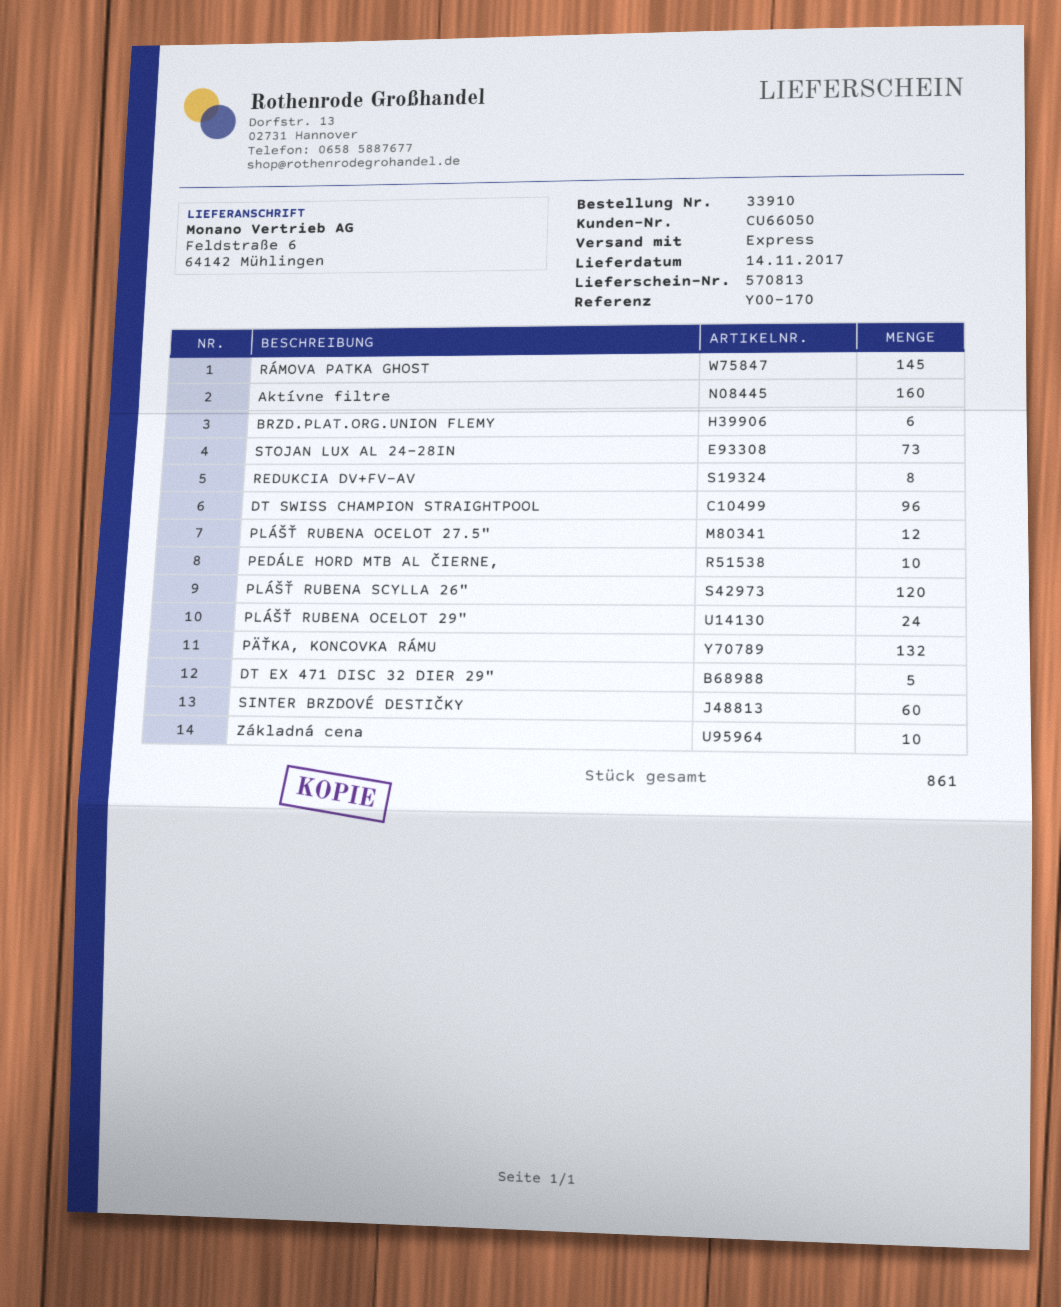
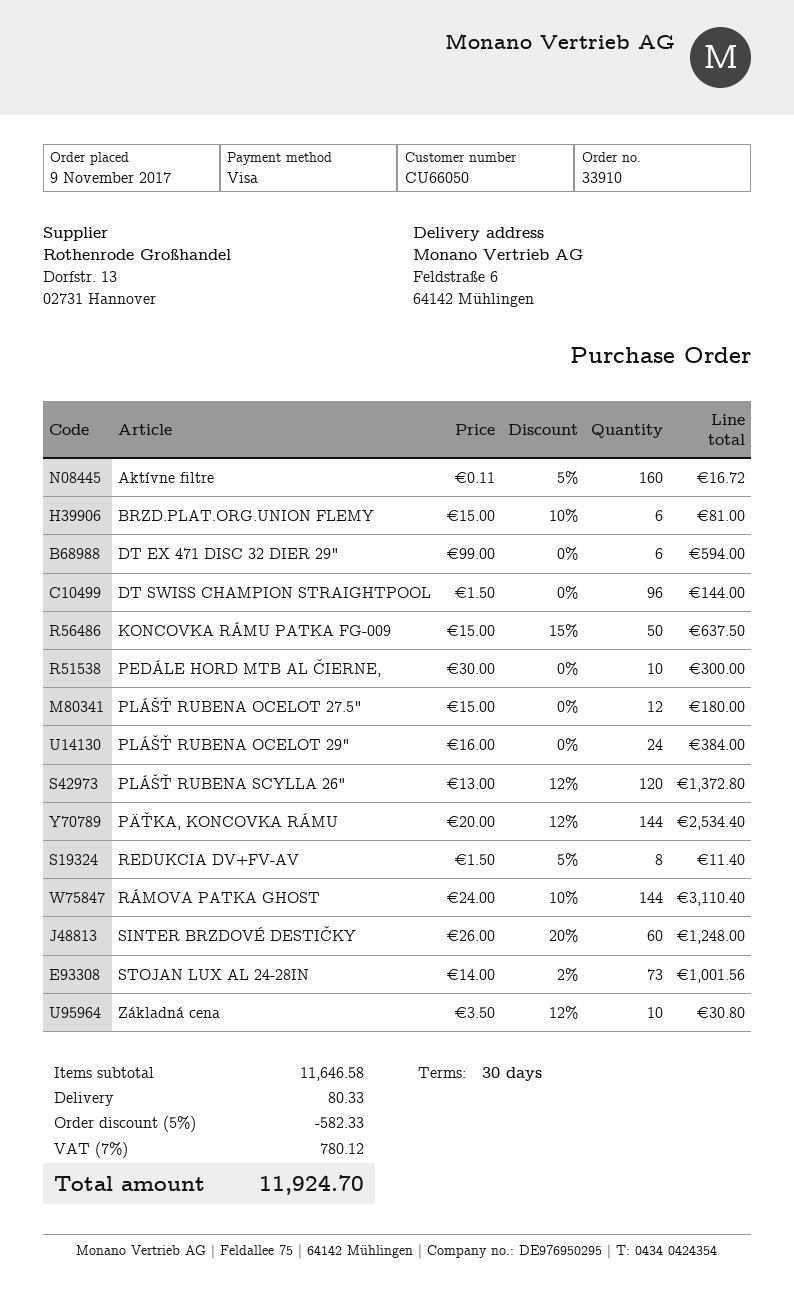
RÁMOVA PATKA GHOST: 145 -> 144
PÄŤKA, KONCOVKA RÁMU: 132 -> 144
DT EX 471 DISC 32 DIER 29": 5 -> 6
KONCOVKA RÁMU PATKA FG-009: none -> 50

